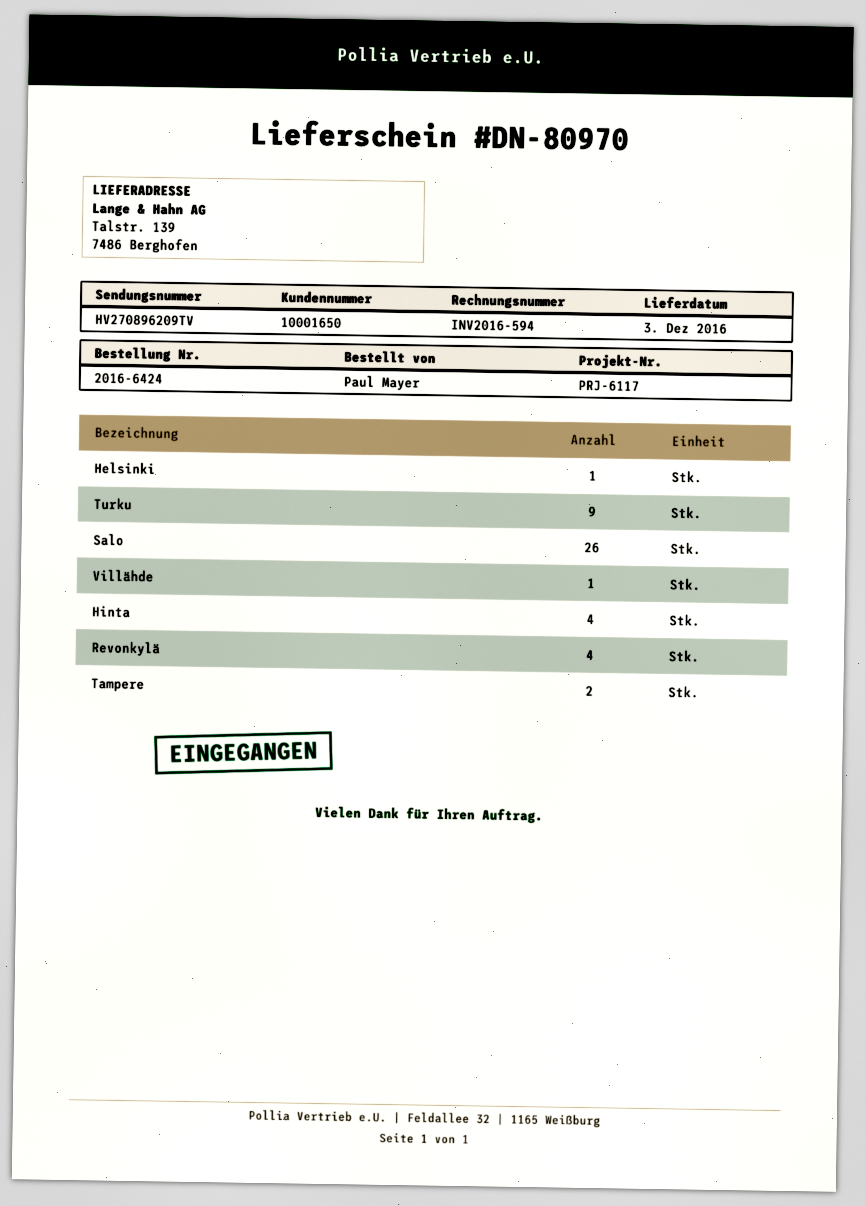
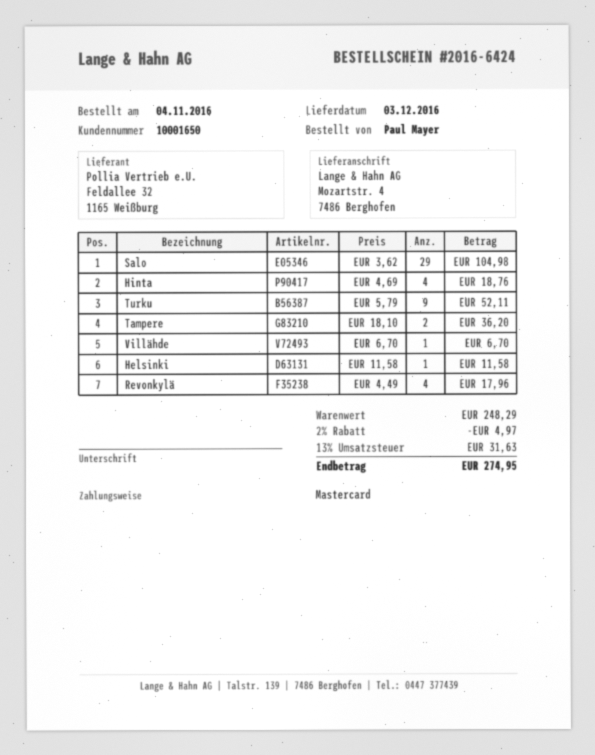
ship to: Talstr. 139, 7486 Berghofen -> Mozartstr. 4, 7486 Berghofen
Salo: 26 -> 29

